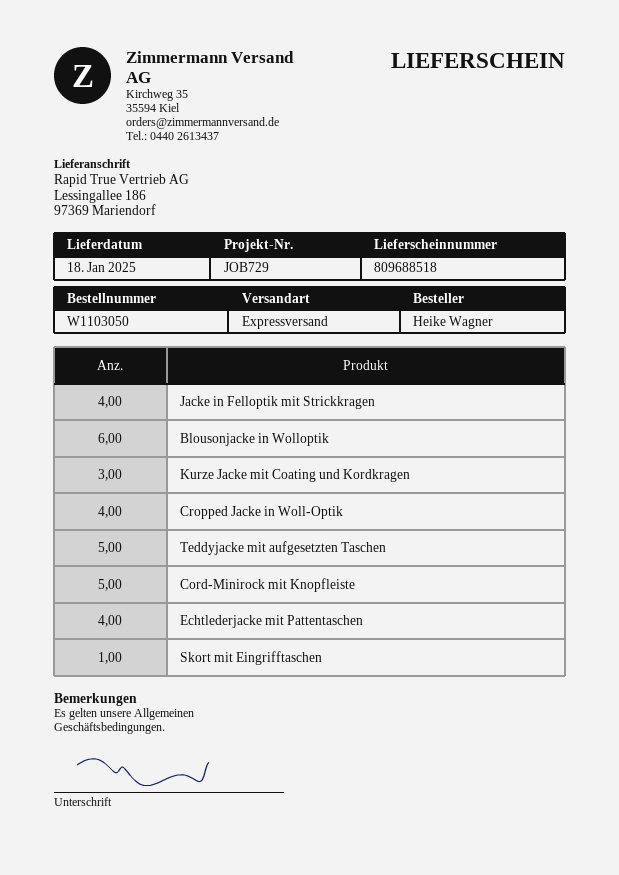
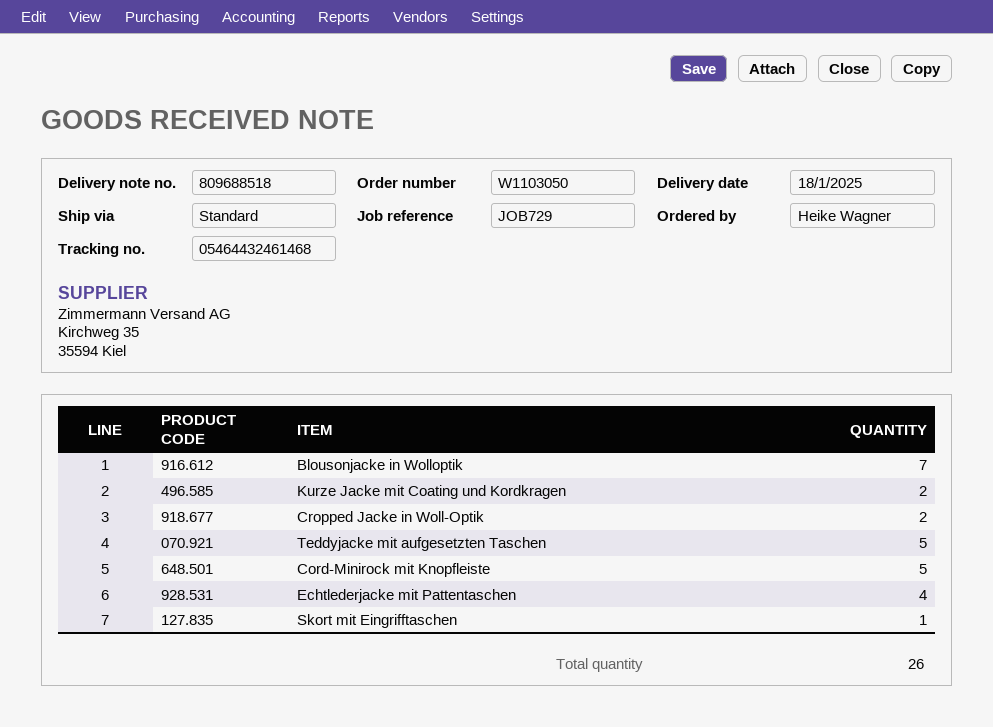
shipping method: express -> standard
Jacke in Felloptik mit Strickkragen: 4 -> none
Blousonjacke in Wolloptik: 6 -> 7
Kurze Jacke mit Coating und Kordkragen: 3 -> 2
Cropped Jacke in Woll-Optik: 4 -> 2

